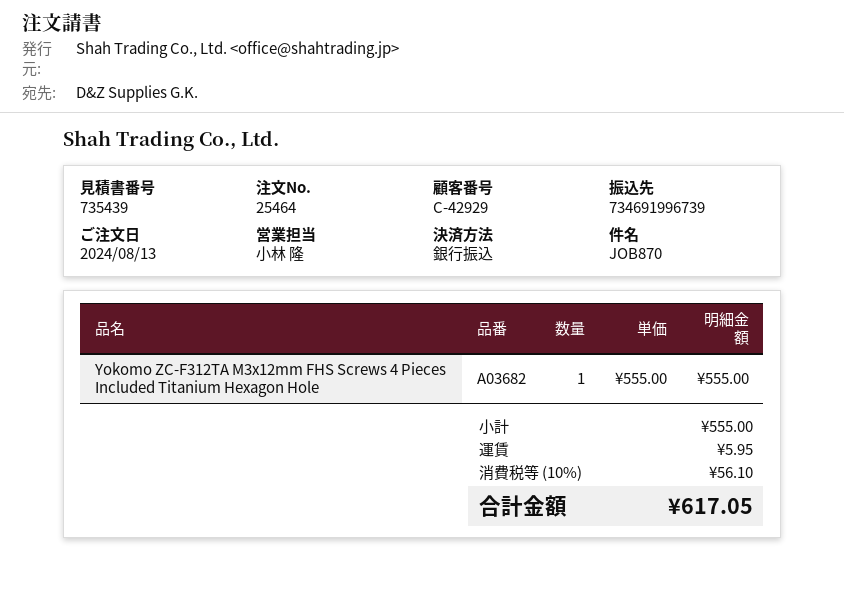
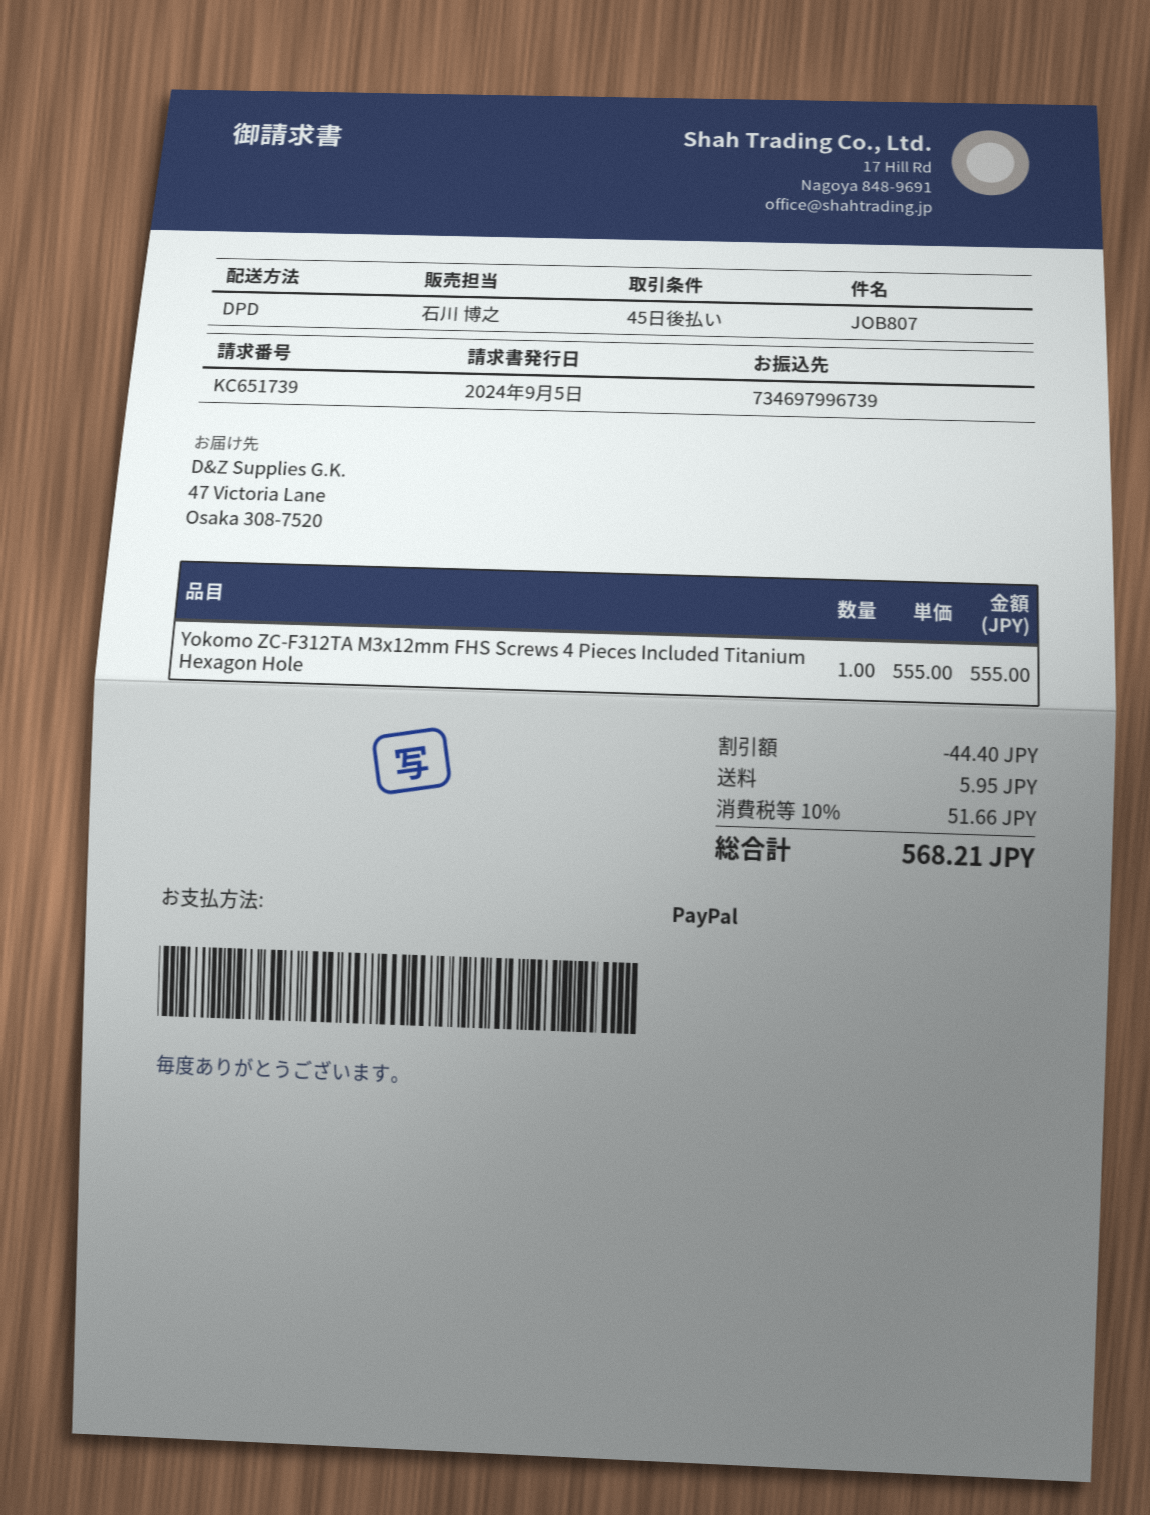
reference: JOB870 -> JOB807
sales rep: 小林 隆 -> 石川 博之
payment method: bank transfer -> PayPal
bank account: 734691996739 -> 734697996739
discount: none -> 44.40
tax: 10% = 56.10 -> 10% = 51.66
total: 617.05 -> 568.21

